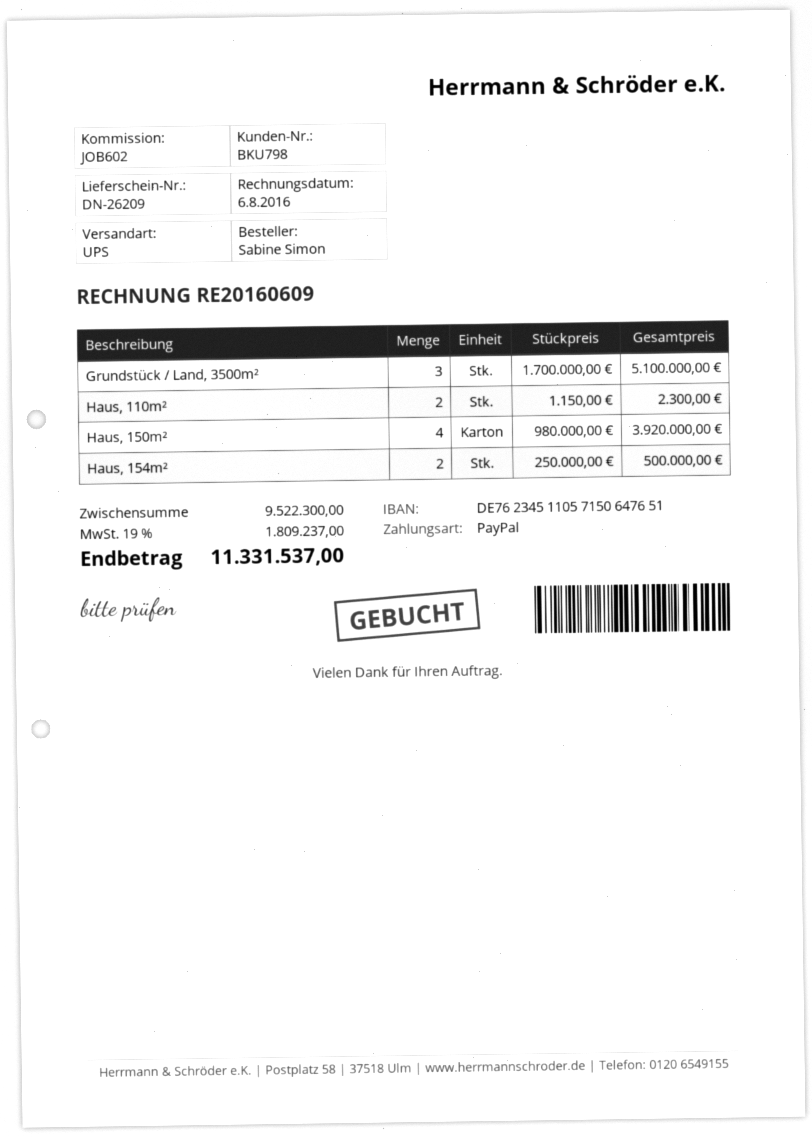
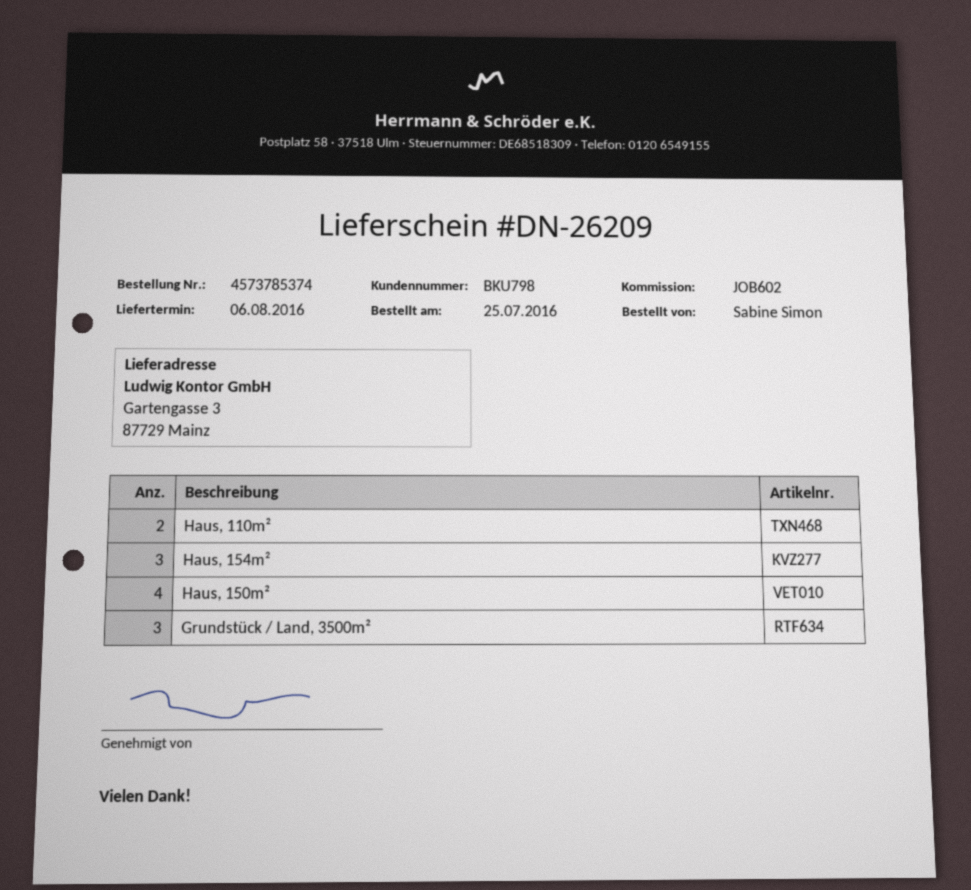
Haus, 154m²: 2 -> 3

